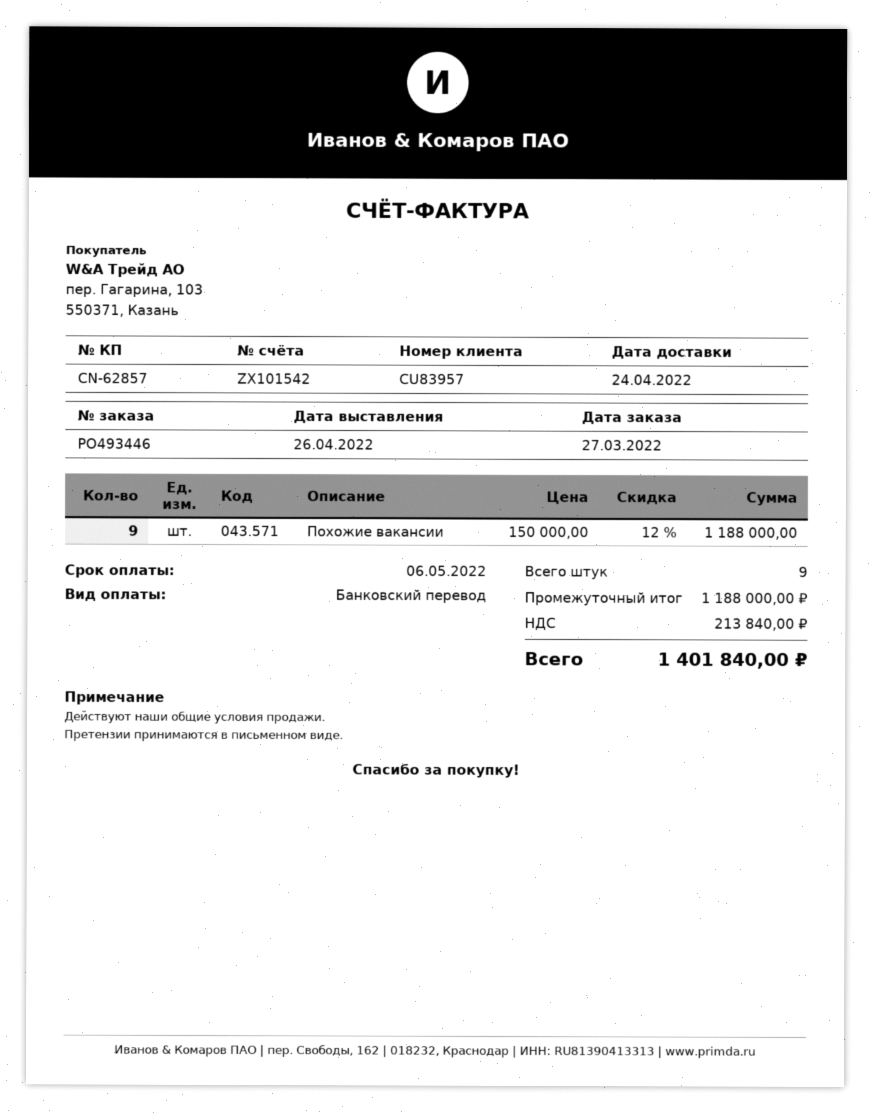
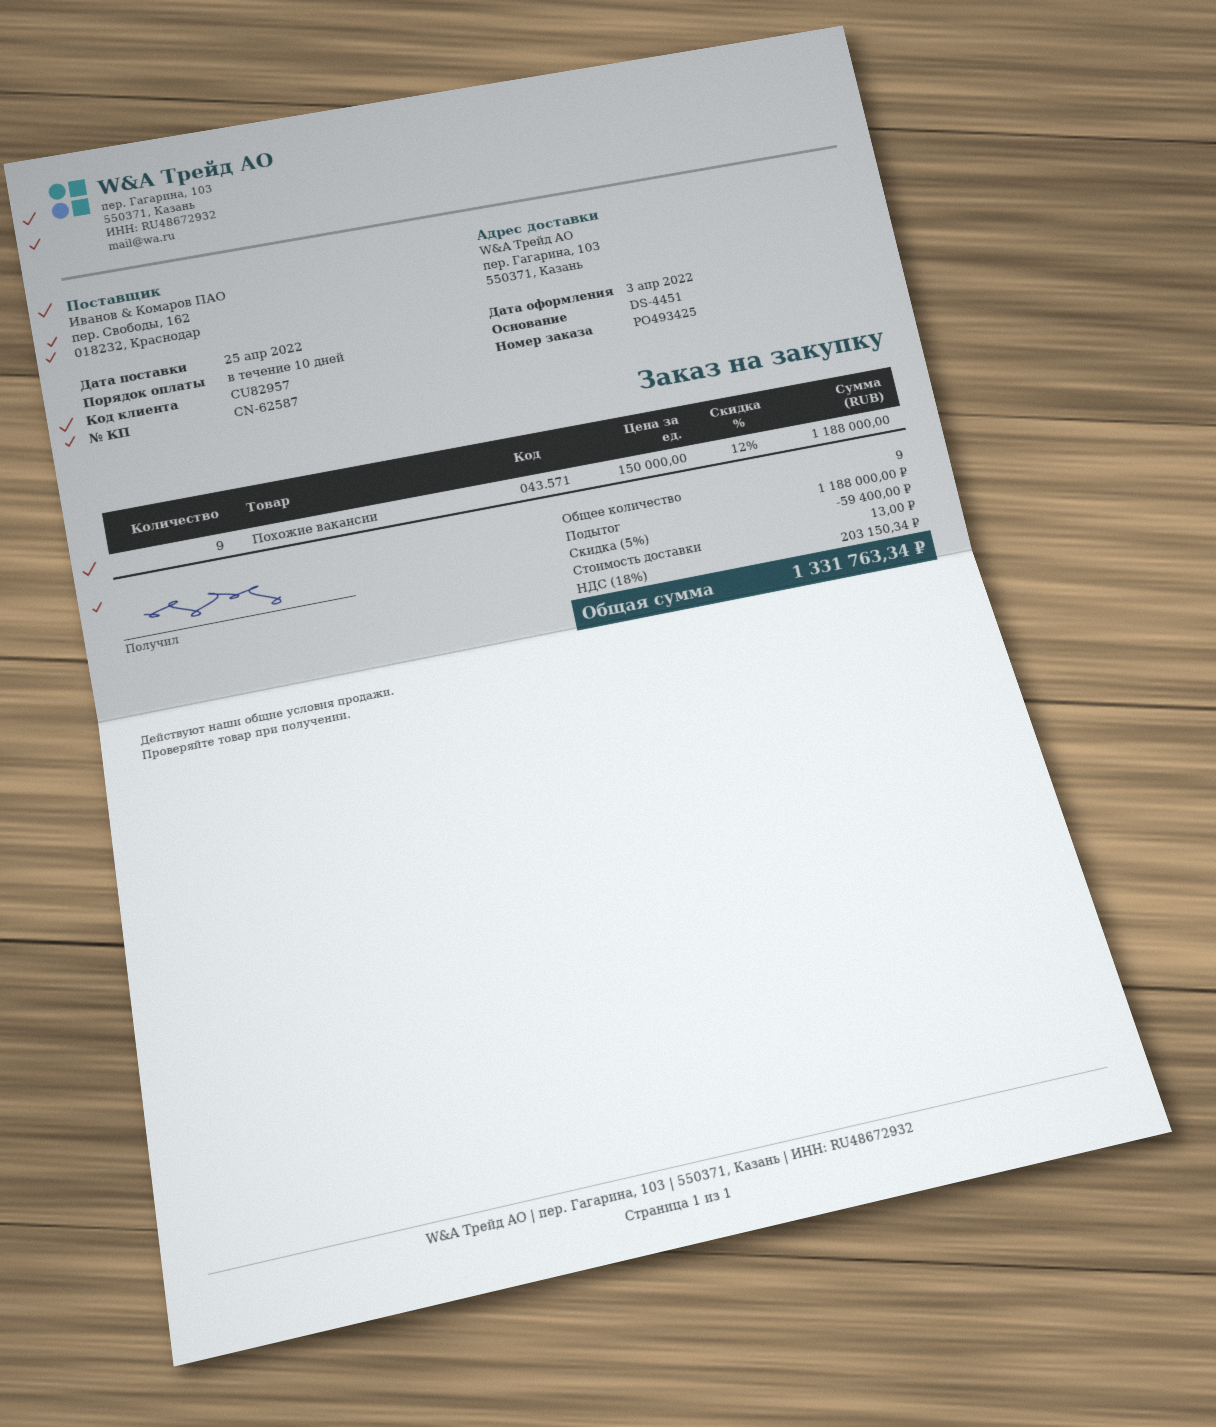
quote number: CN-62857 -> CN-62587
order number: PO493446 -> PO493425
order date: 2022-03-27 -> 2022-04-03
delivery date: 2022-04-24 -> 2022-04-25
customer number: CU83957 -> CU82957
discount: none -> 5% = 59400.00
shipping: none -> 13.00
tax: 213840.00 -> 203150.34
total: 1401840.00 -> 1331763.34

